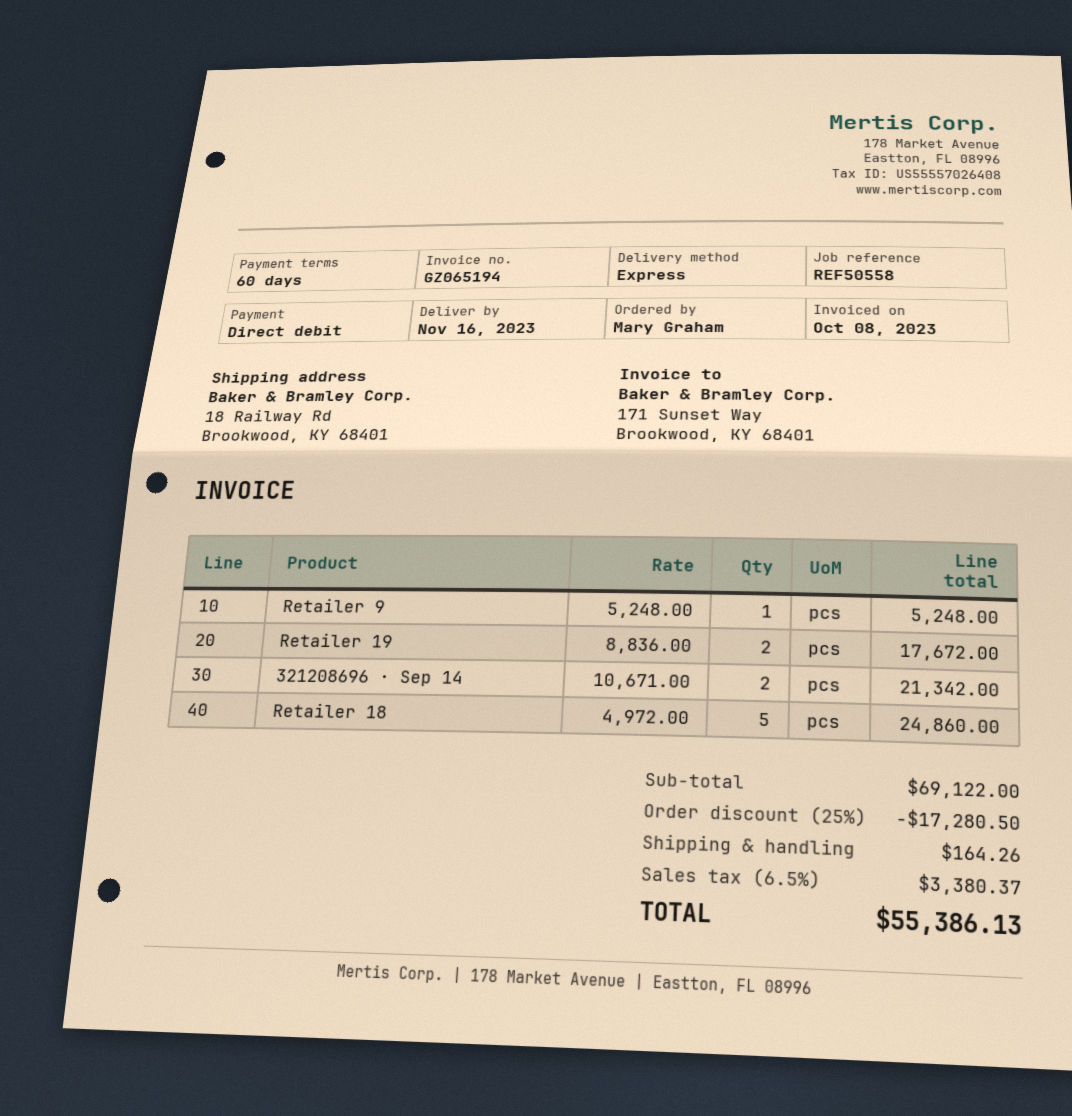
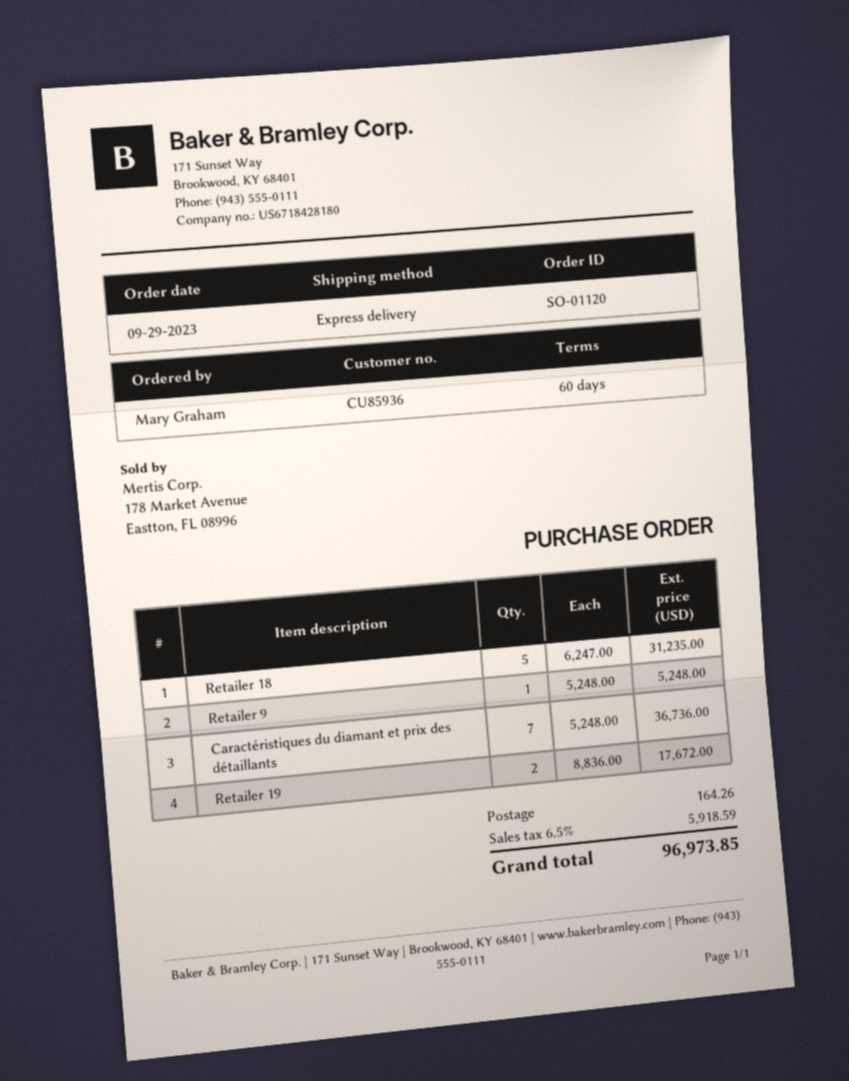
321208696 · Sep 14: 2 x 10671.00 = 21342.00 -> none
Retailer 18: 5 x 4972.00 = 24860.00 -> 5 x 6247.00 = 31235.00
Caractéristiques du diamant et prix des détaillants: none -> 7 x 5248.00 = 36736.00
discount: 25% = 17280.50 -> none
tax: 6.5% = 3380.37 -> 6.5% = 5918.59
total: 55386.13 -> 96973.85

